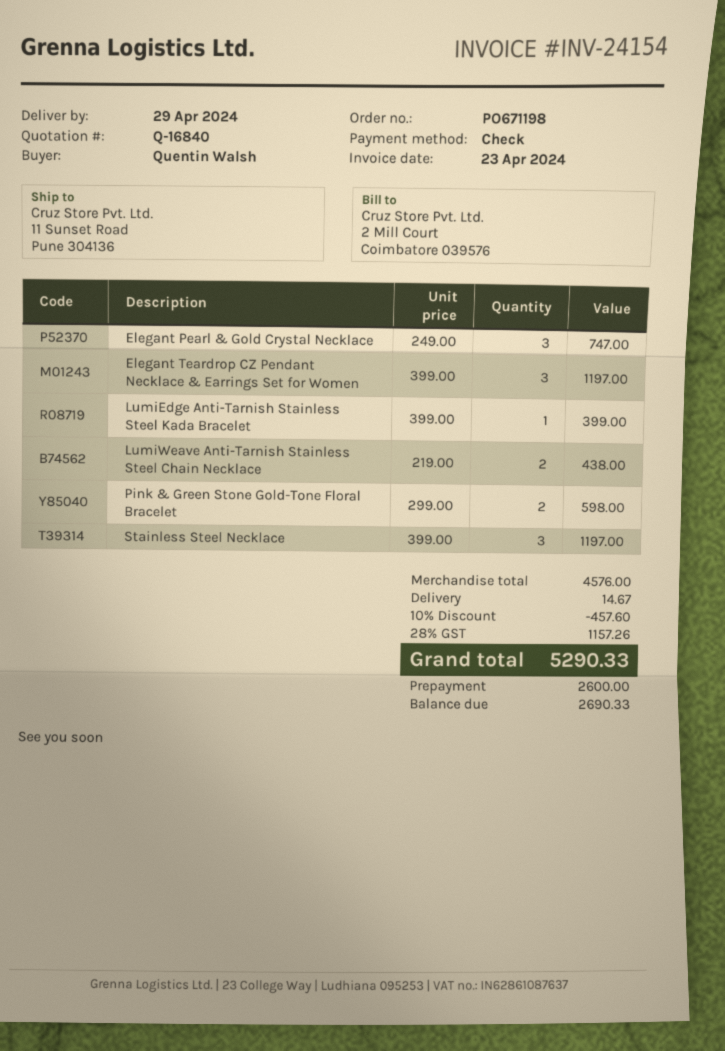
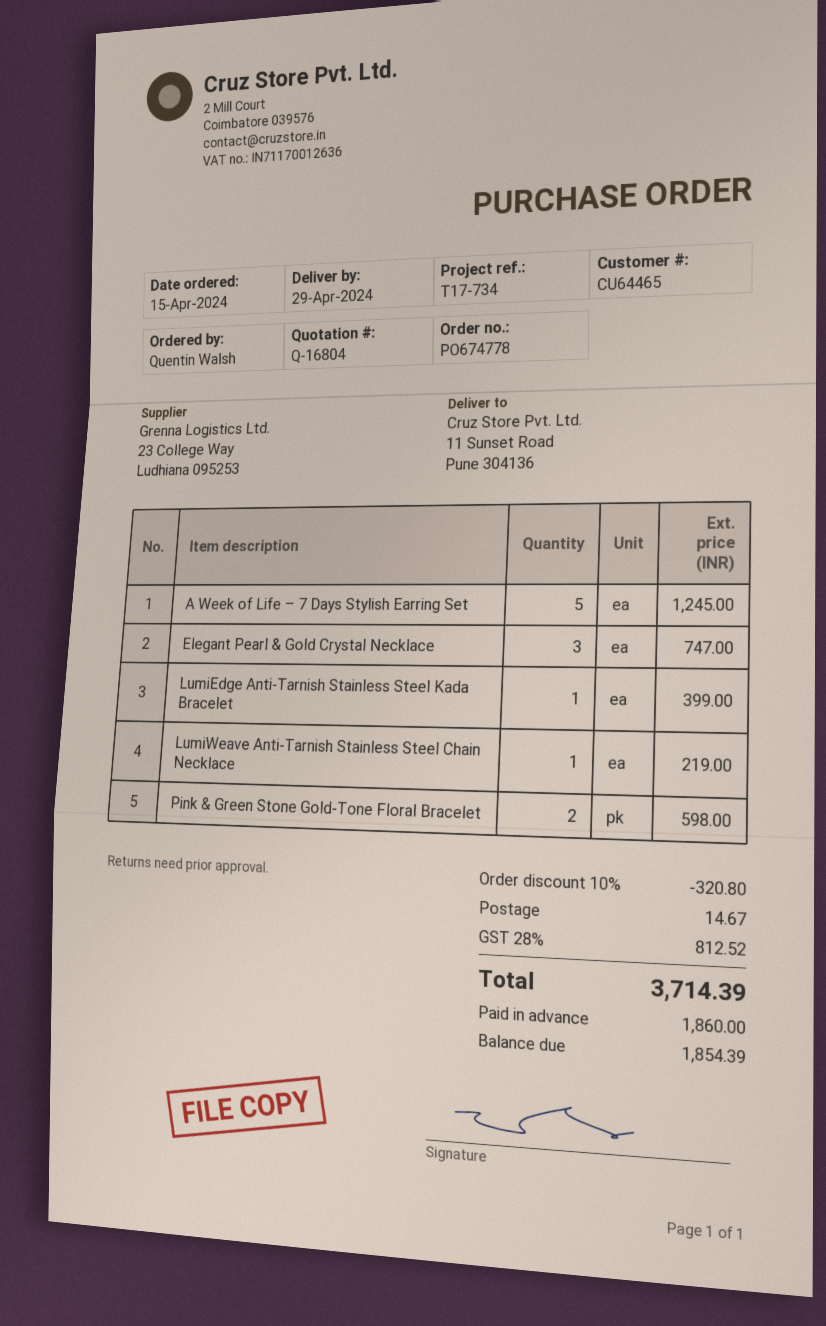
quote number: Q-16840 -> Q-16804
order number: PO671198 -> PO674778
Elegant Teardrop CZ Pendant Necklace & Earrings Set for Women: 3 for 1197.00 -> none
LumiWeave Anti-Tarnish Stainless Steel Chain Necklace: 2 for 438.00 -> 1 for 219.00
Stainless Steel Necklace: 3 for 1197.00 -> none
A Week of Life – 7 Days Stylish Earring Set: none -> 5 for 1245.00
discount: 10% = 457.60 -> 10% = 320.80
tax: 28% = 1157.26 -> 28% = 812.52
total: 5290.33 -> 3714.39
deposit: 2600.00 -> 1860.00
balance: 2690.33 -> 1854.39

